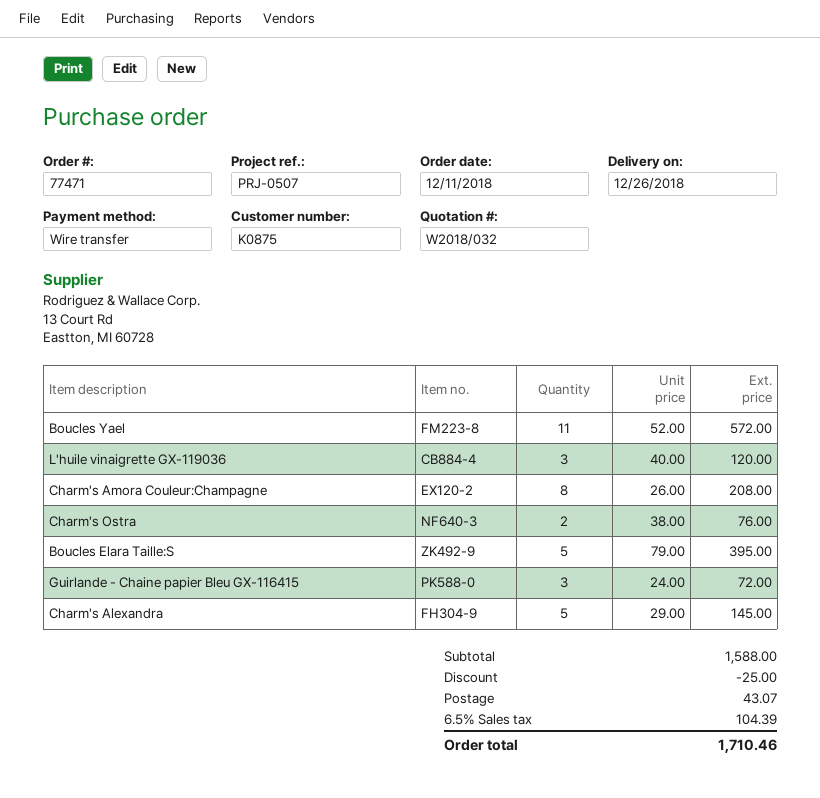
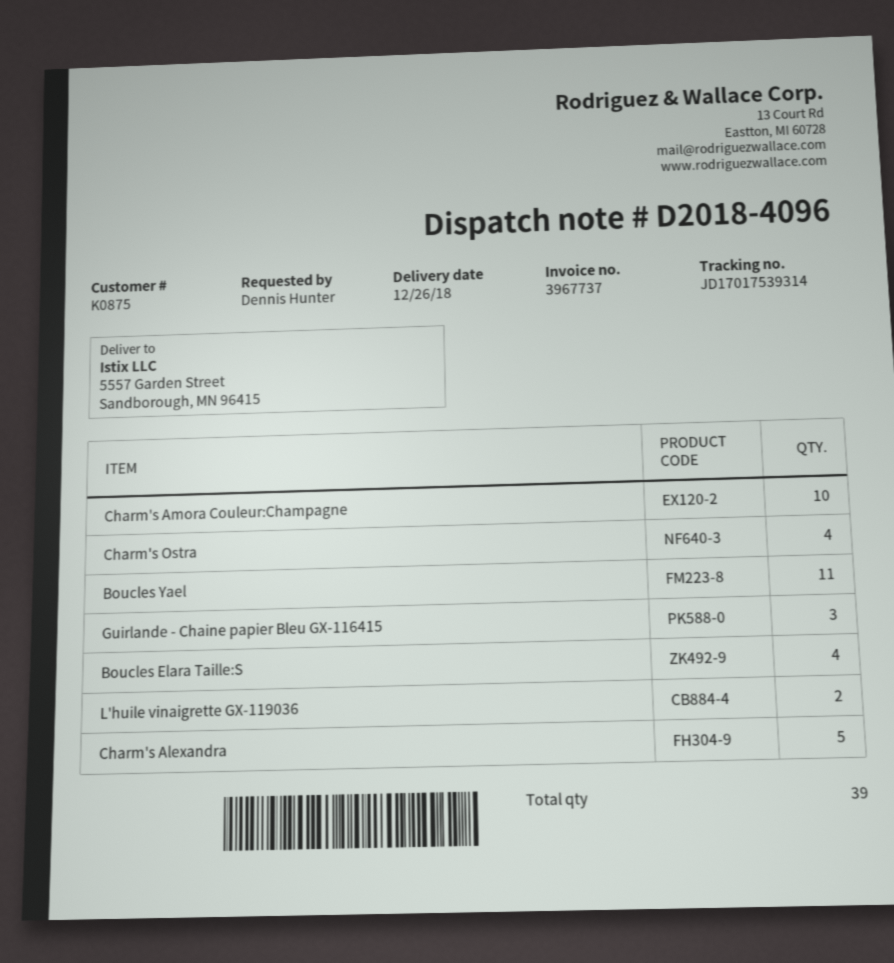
L'huile vinaigrette GX-119036: 3 -> 2
Charm's Amora Couleur:Champagne: 8 -> 10
Charm's Ostra: 2 -> 4
Boucles Elara Taille:S: 5 -> 4

